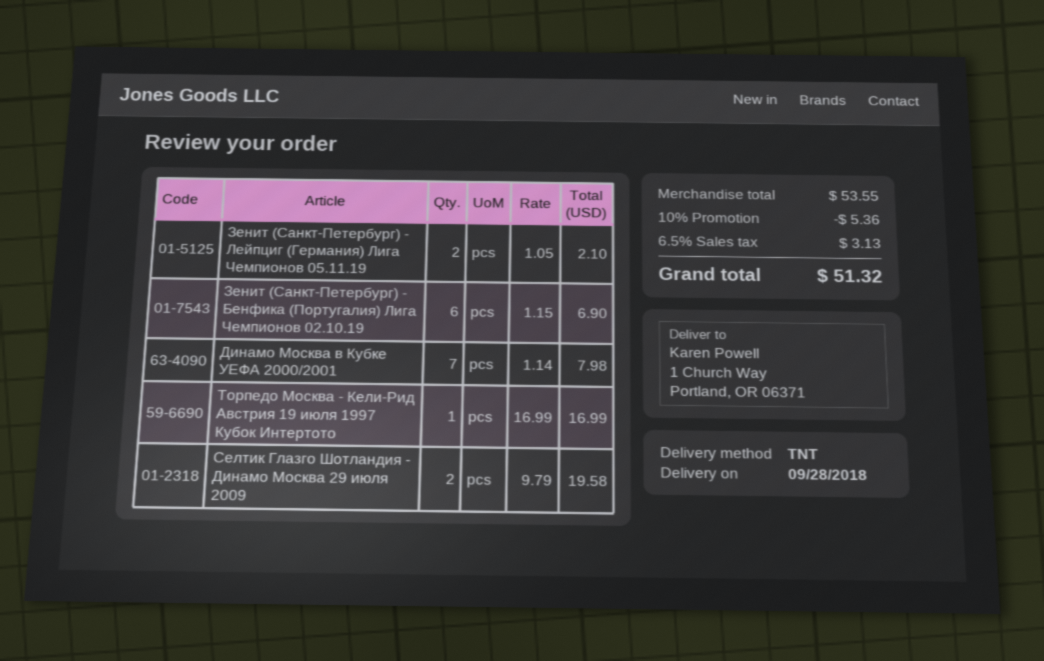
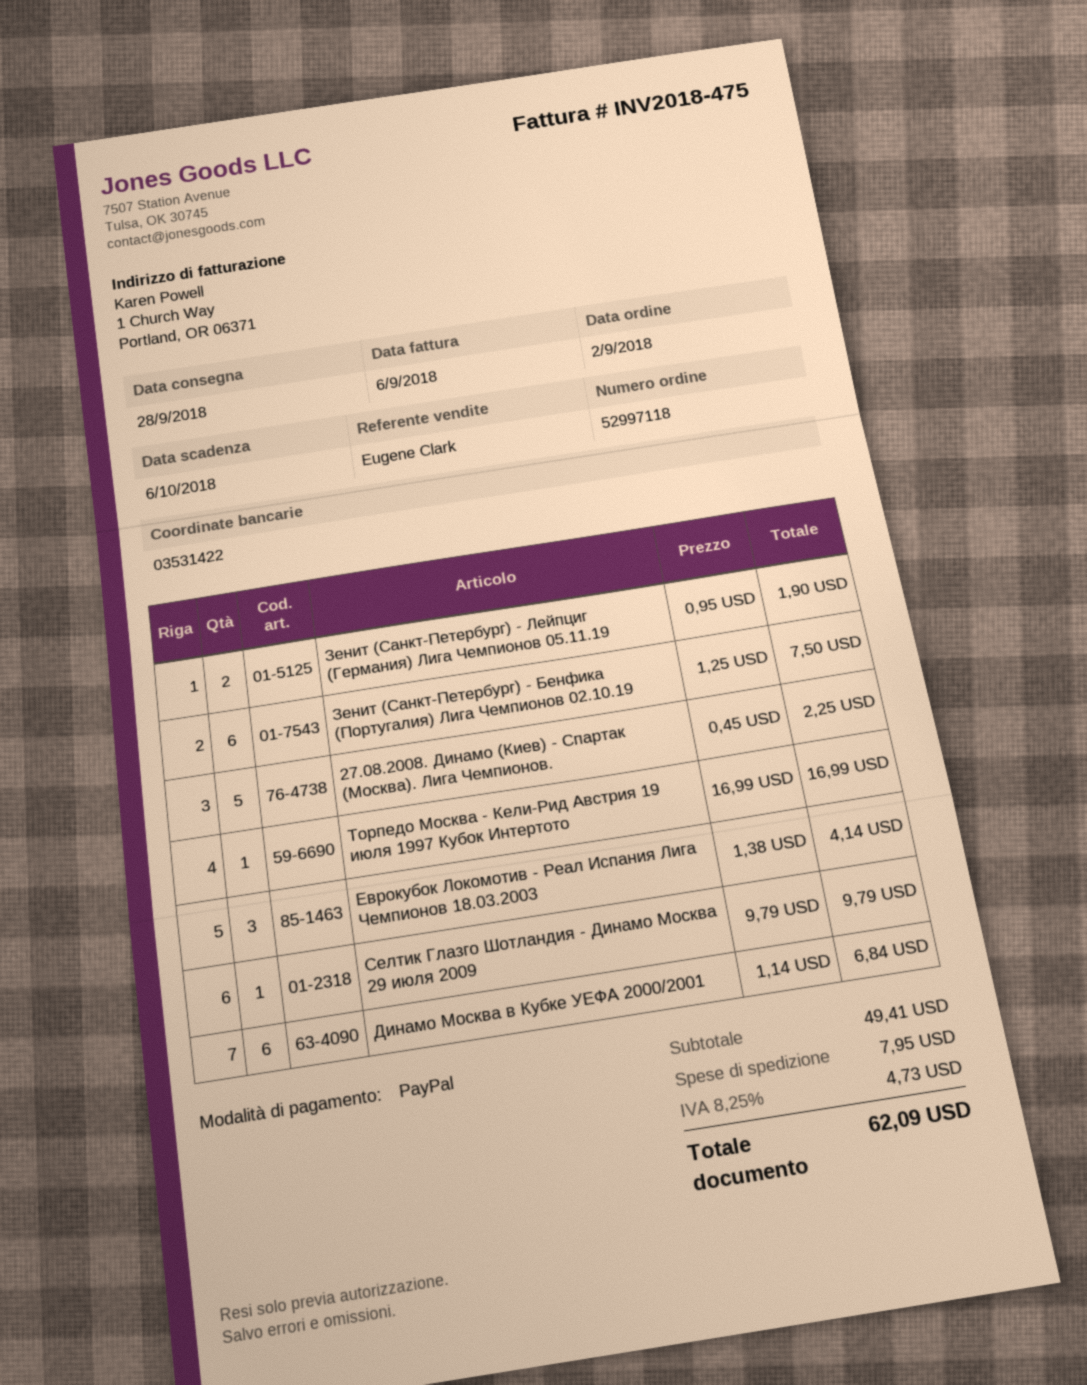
Зенит (Санкт-Петербург) - Лейпциг (Германия) Лига Чемпионов 05.11.19: 2 x 1.05 = 2.10 -> 2 x 0.95 = 1.90
Зенит (Санкт-Петербург) - Бенфика (Португалия) Лига Чемпионов 02.10.19: 6 x 1.15 = 6.90 -> 6 x 1.25 = 7.50
Динамо Москва в Кубке УЕФА 2000/2001: 7 x 1.14 = 7.98 -> 6 x 1.14 = 6.84
Селтик Глазго Шотландия - Динамо Москва 29 июля 2009: 2 x 9.79 = 19.58 -> 1 x 9.79 = 9.79
27.08.2008. Динамо (Киев) - Спартак (Москва). Лига Чемпионов.: none -> 5 x 0.45 = 2.25
Еврокубок Локомотив - Реал Испания Лига Чемпионов 18.03.2003: none -> 3 x 1.38 = 4.14
subtotal: 53.55 -> 49.41
discount: 10% = 5.36 -> none
shipping: none -> 7.95
tax: 6.5% = 3.13 -> 8.25% = 4.73
total: 51.32 -> 62.09

